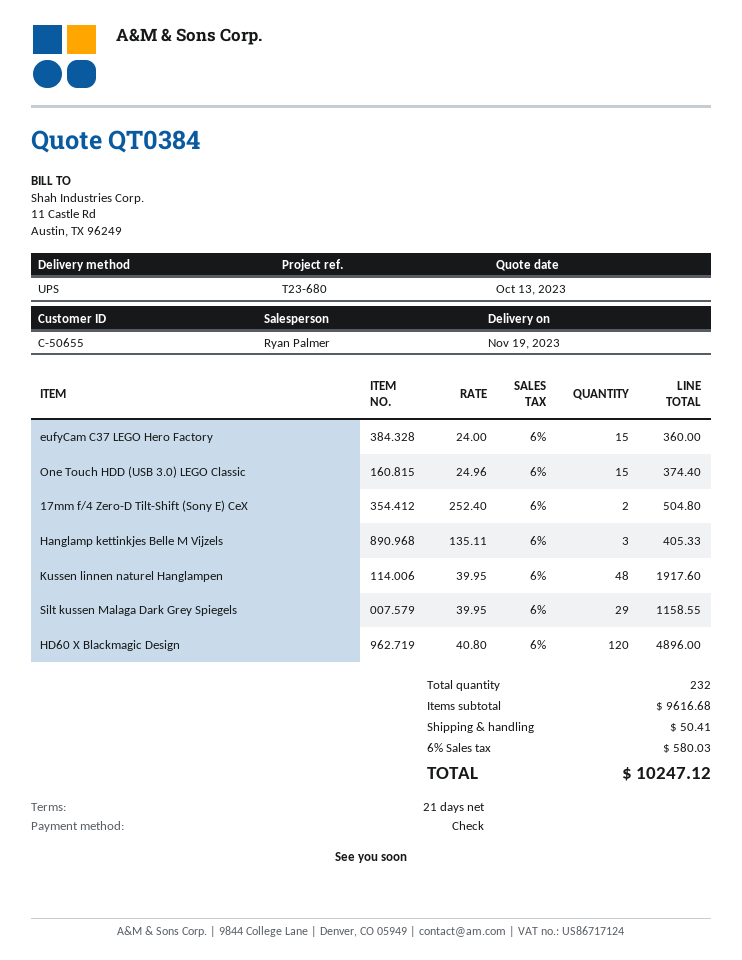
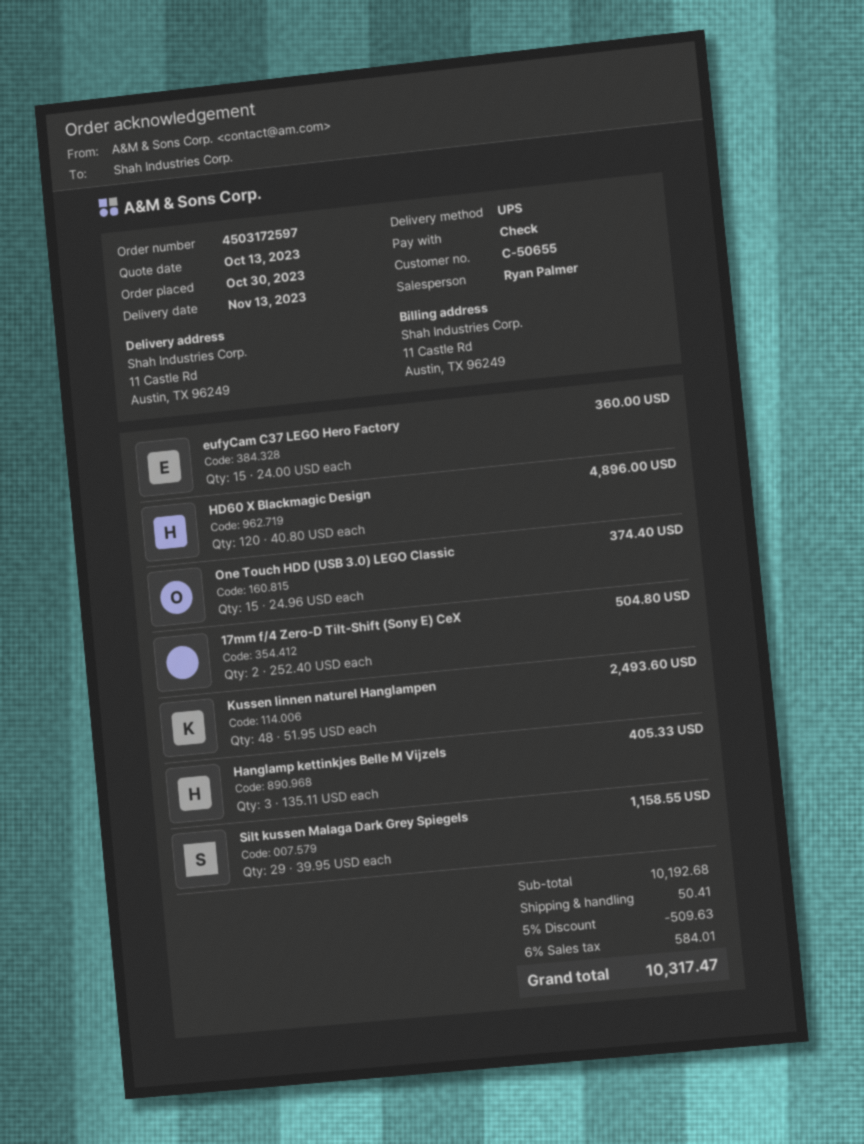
delivery date: 2023-11-19 -> 2023-11-13
Kussen linnen naturel Hanglampen: 48 x 39.95 = 1917.60 -> 48 x 51.95 = 2493.60
subtotal: 9616.68 -> 10192.68
discount: none -> 5% = 509.63
tax: 6% = 580.03 -> 6% = 584.01
total: 10247.12 -> 10317.47

